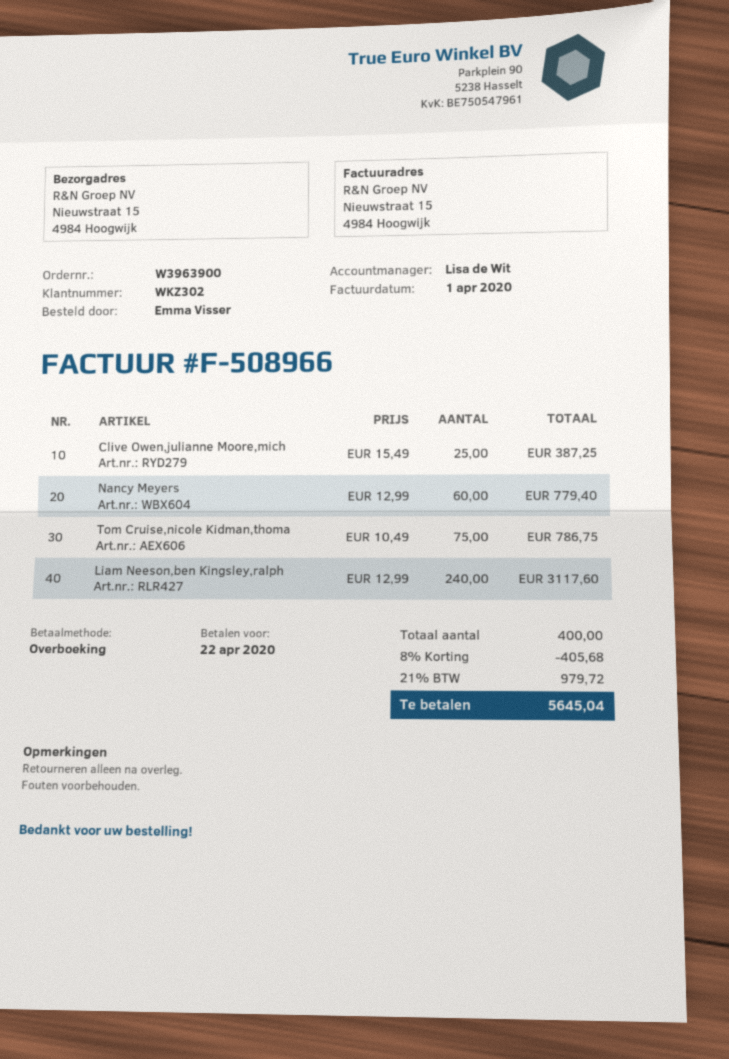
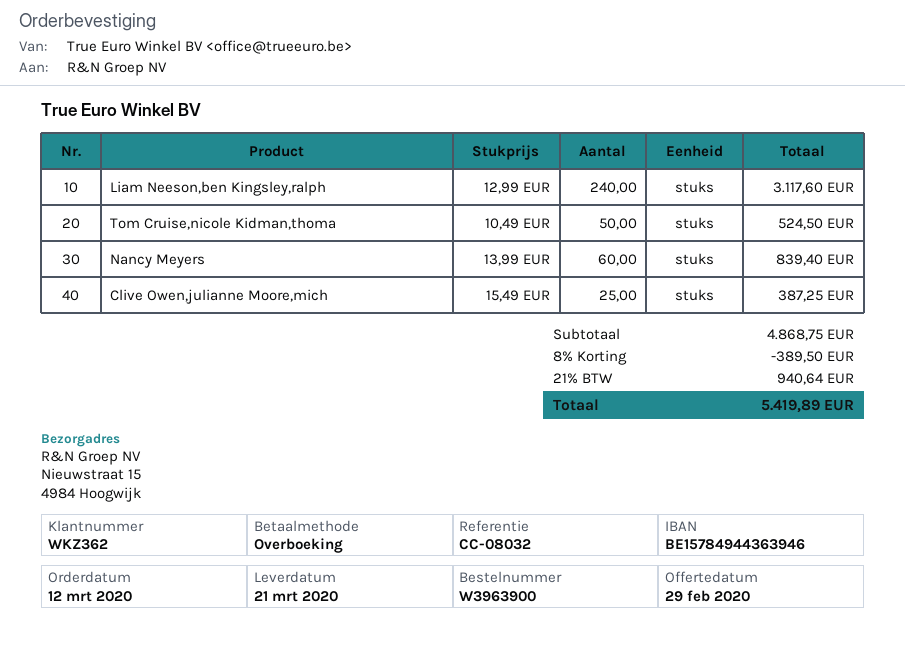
customer number: WKZ302 -> WKZ362
Nancy Meyers: 60 x 12.99 = 779.40 -> 60 x 13.99 = 839.40
Tom Cruise,nicole Kidman,thoma: 75 x 10.49 = 786.75 -> 50 x 10.49 = 524.50
discount: 8% = 405.68 -> 8% = 389.50
tax: 21% = 979.72 -> 21% = 940.64
total: 5645.04 -> 5419.89

